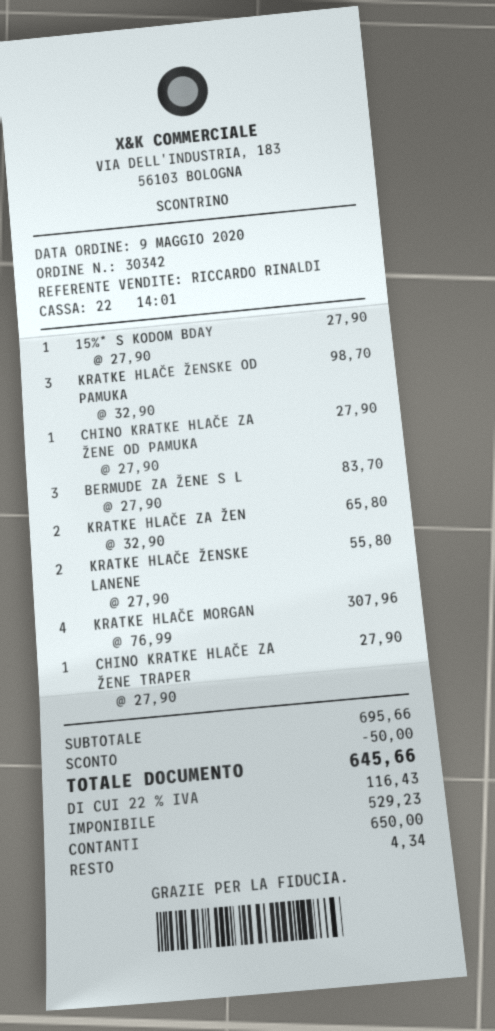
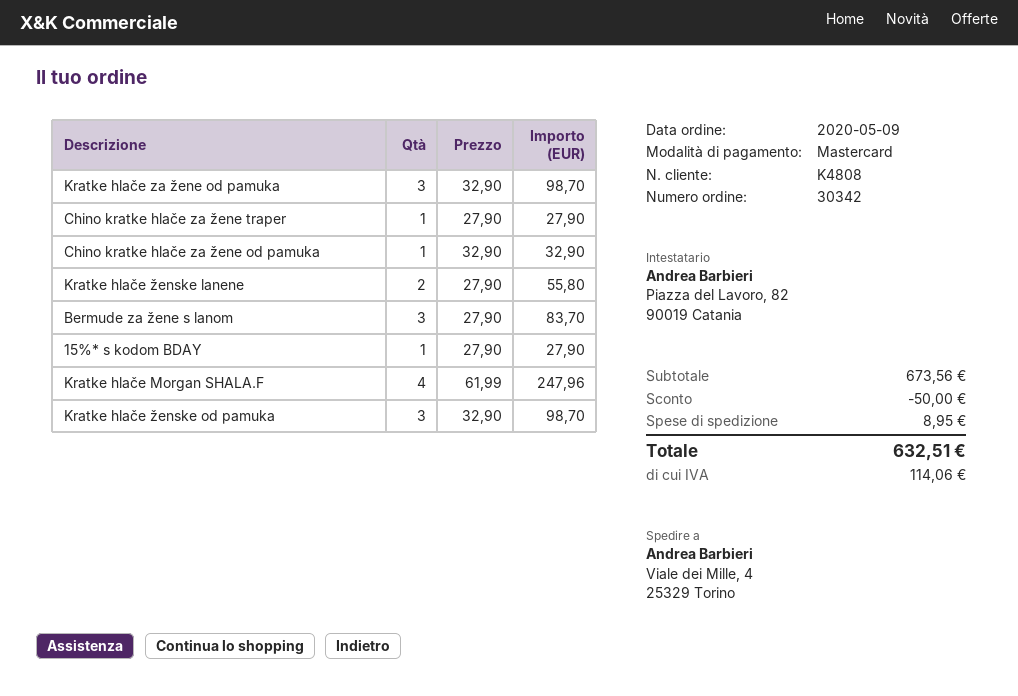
payment method: cash -> Mastercard
CHINO KRATKE HLAČE ZA ŽENE OD PAMUKA: 1 x 27.90 = 27.90 -> 1 x 32.90 = 32.90
KRATKE HLAČE ZA ŽEN: 2 x 32.90 = 65.80 -> 3 x 32.90 = 98.70
KRATKE HLAČE MORGAN: 4 x 76.99 = 307.96 -> 4 x 61.99 = 247.96
subtotal: 695.66 -> 673.56
shipping: none -> 8.95
tax: 116.43 -> 114.06
total: 645.66 -> 632.51

